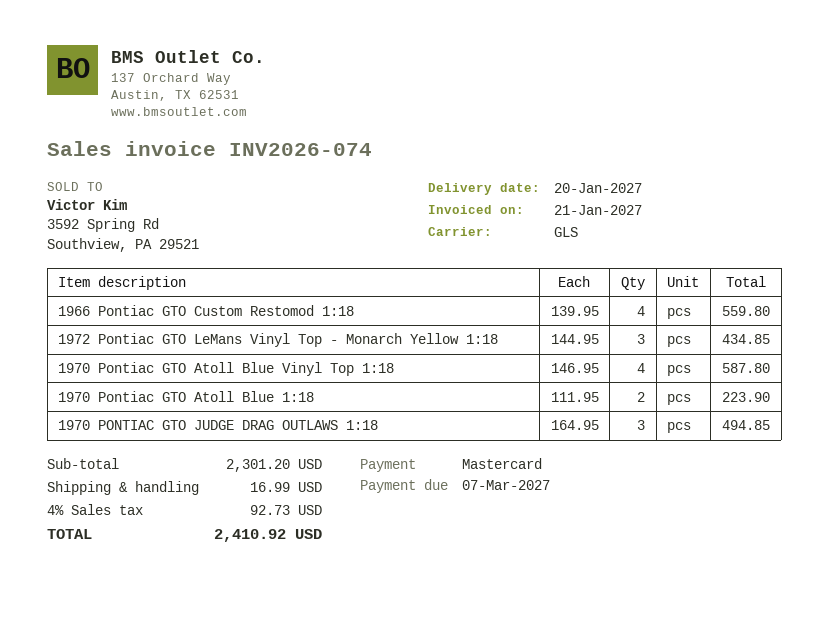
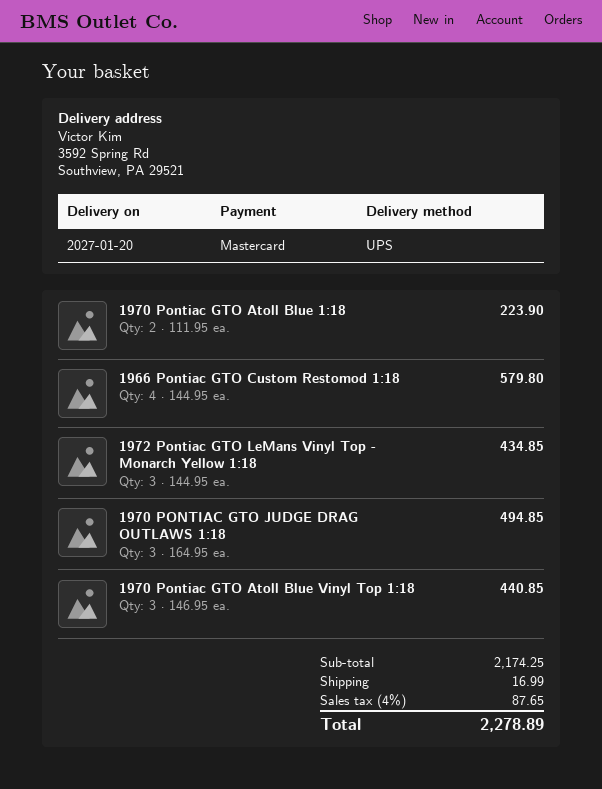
shipping method: GLS -> UPS
1966 Pontiac GTO Custom Restomod 1:18: 4 x 139.95 = 559.80 -> 4 x 144.95 = 579.80
1970 Pontiac GTO Atoll Blue Vinyl Top 1:18: 4 x 146.95 = 587.80 -> 3 x 146.95 = 440.85
subtotal: 2301.20 -> 2174.25
tax: 4% = 92.73 -> 4% = 87.65
total: 2410.92 -> 2278.89

